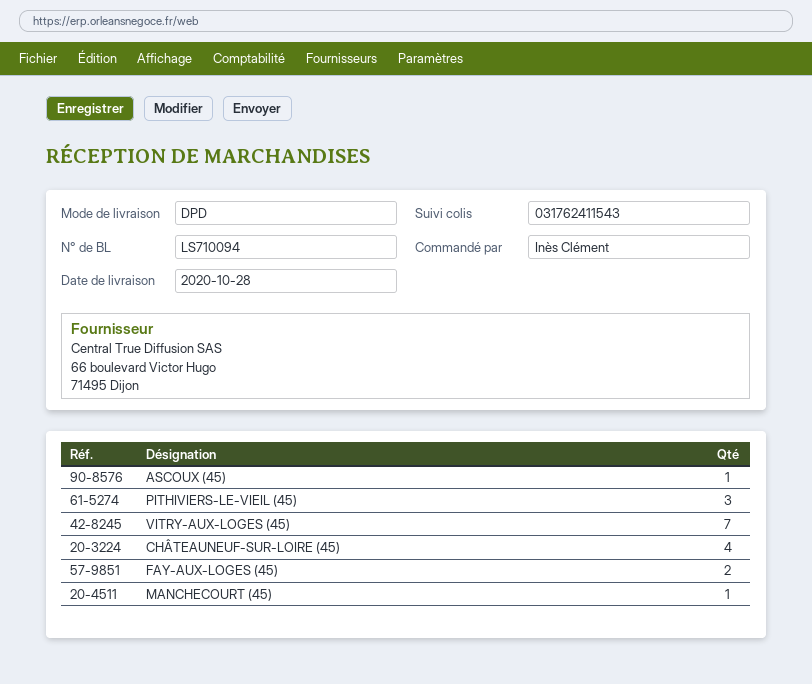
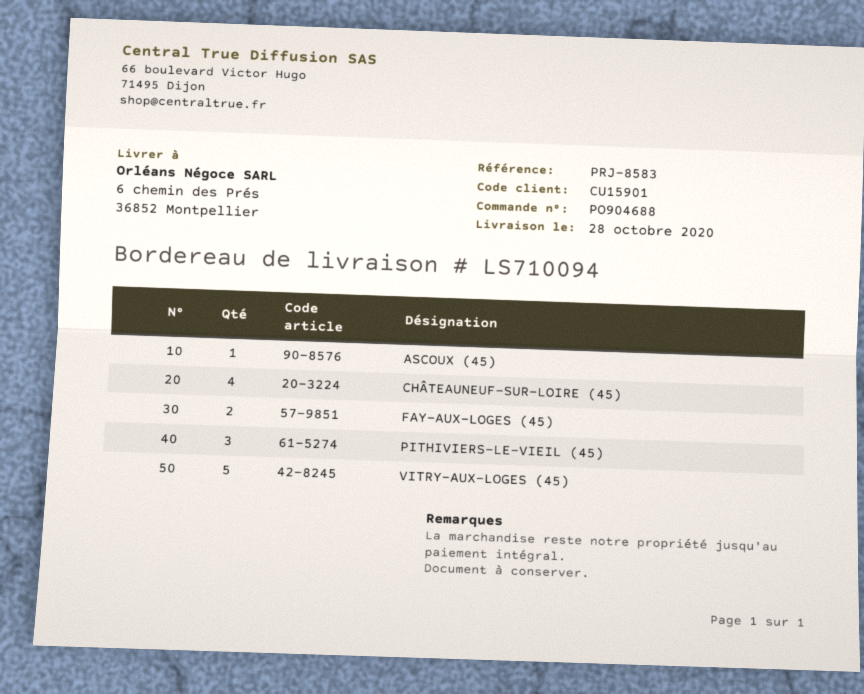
VITRY-AUX-LOGES (45): 7 -> 5
MANCHECOURT (45): 1 -> none

